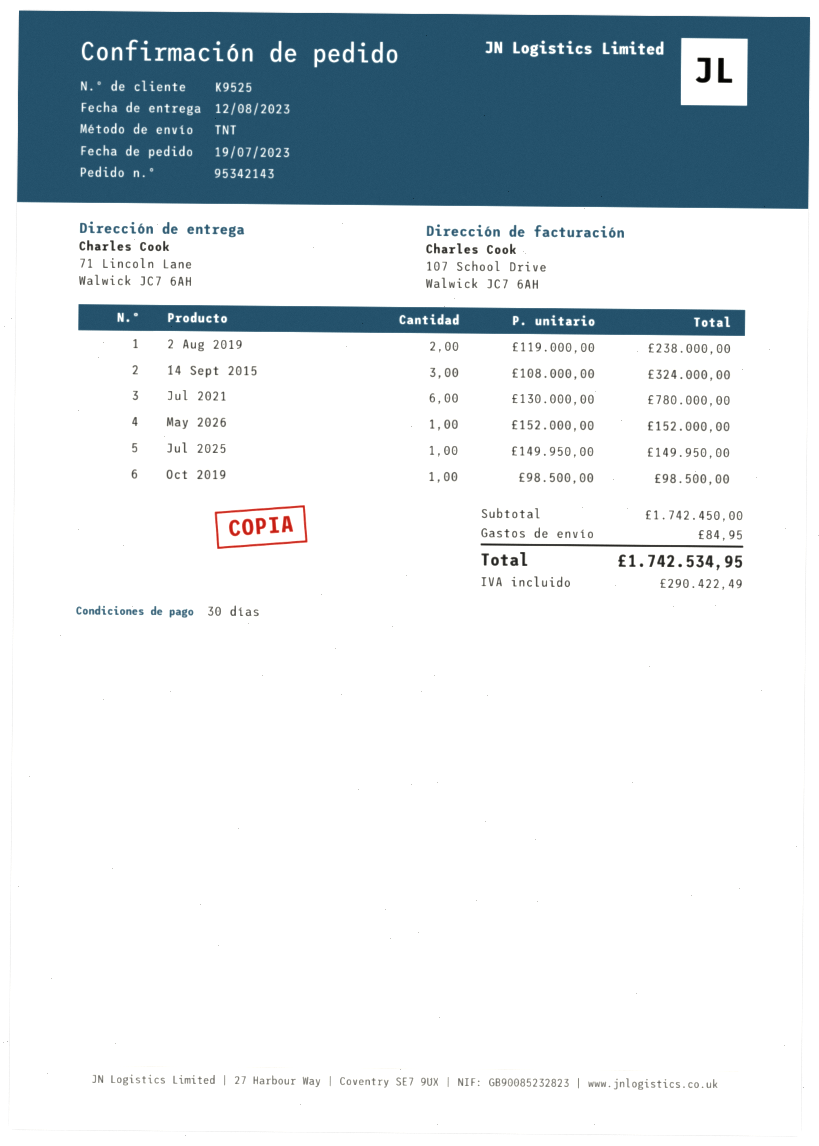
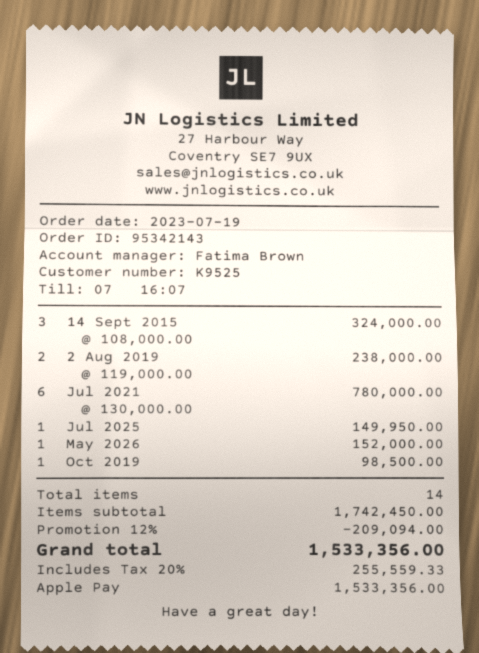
discount: none -> 12% = 209094.00
shipping: 84.95 -> none
tax: 290422.49 -> 255559.33
total: 1742534.95 -> 1533356.00

